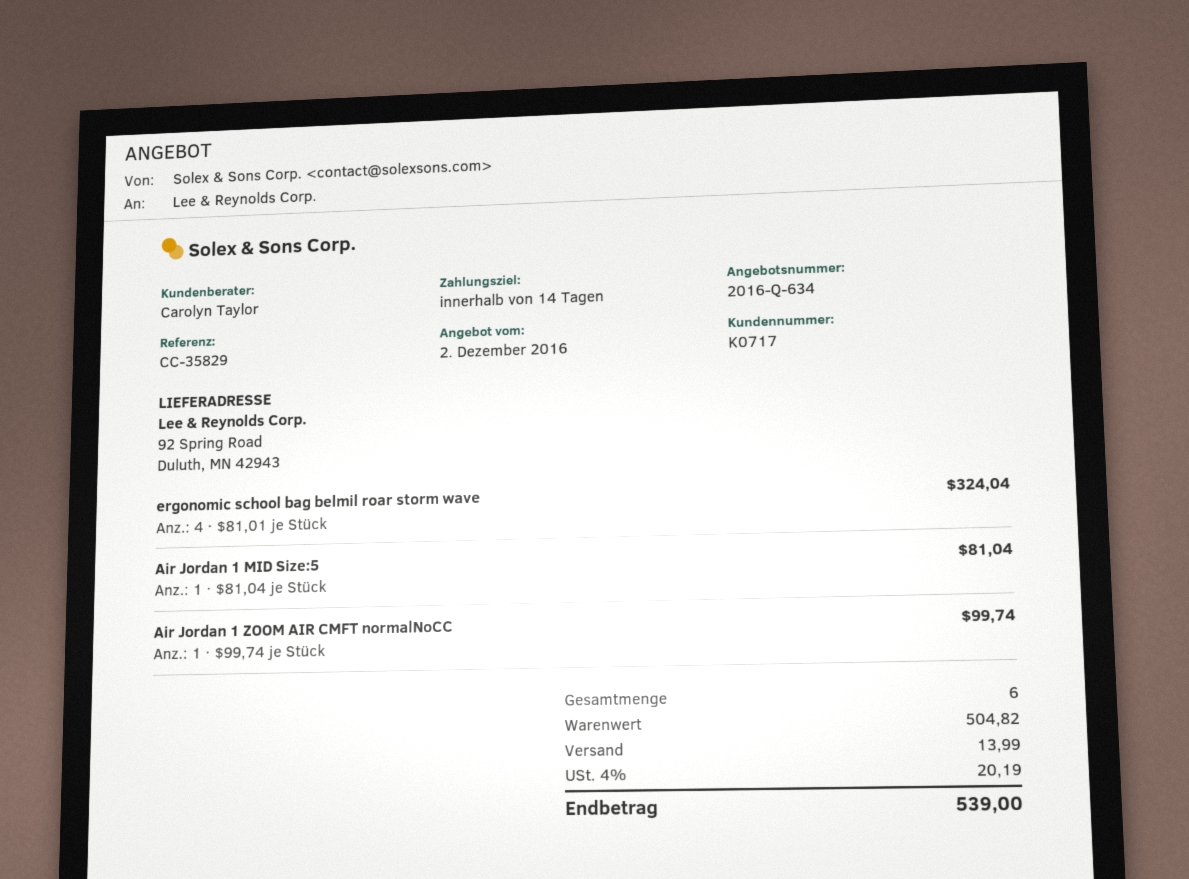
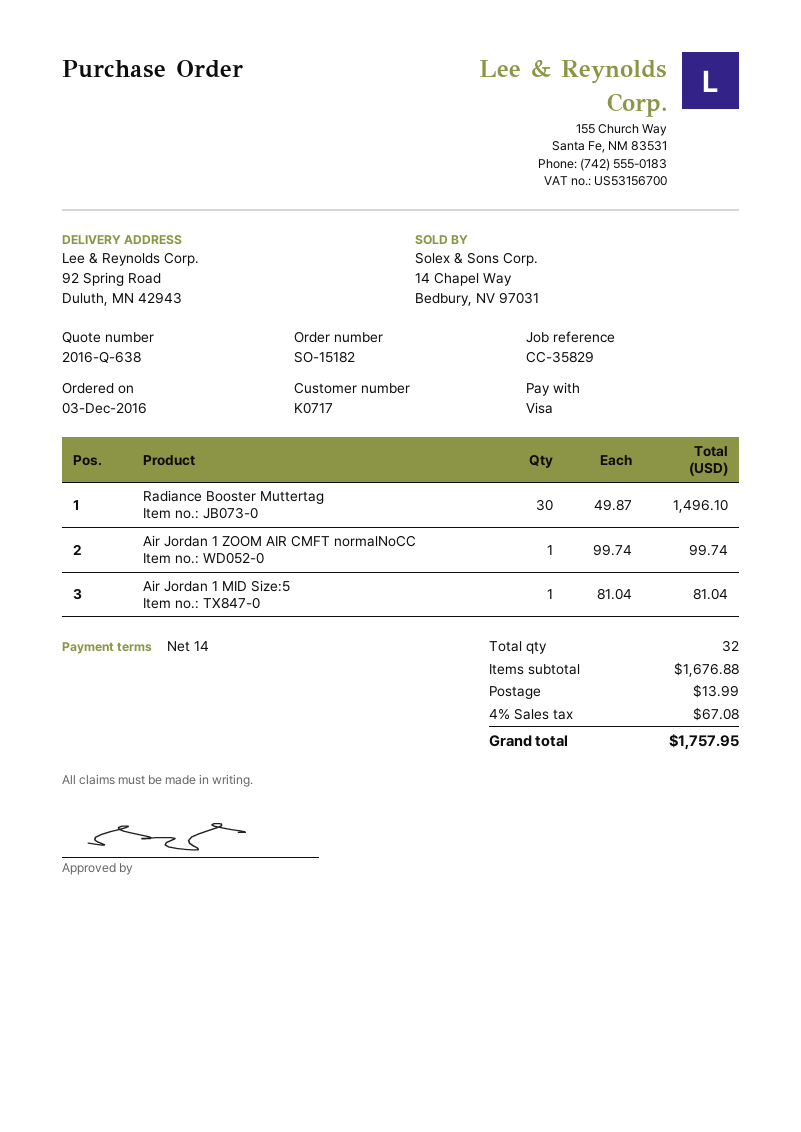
quote number: 2016-Q-634 -> 2016-Q-638
ergonomic school bag belmil roar storm wave: 4 x 81.01 = 324.04 -> none
Radiance Booster Muttertag: none -> 30 x 49.87 = 1496.10
total quantity: 6 -> 32
subtotal: 504.82 -> 1676.88
tax: 4% = 20.19 -> 4% = 67.08
total: 539.00 -> 1757.95

